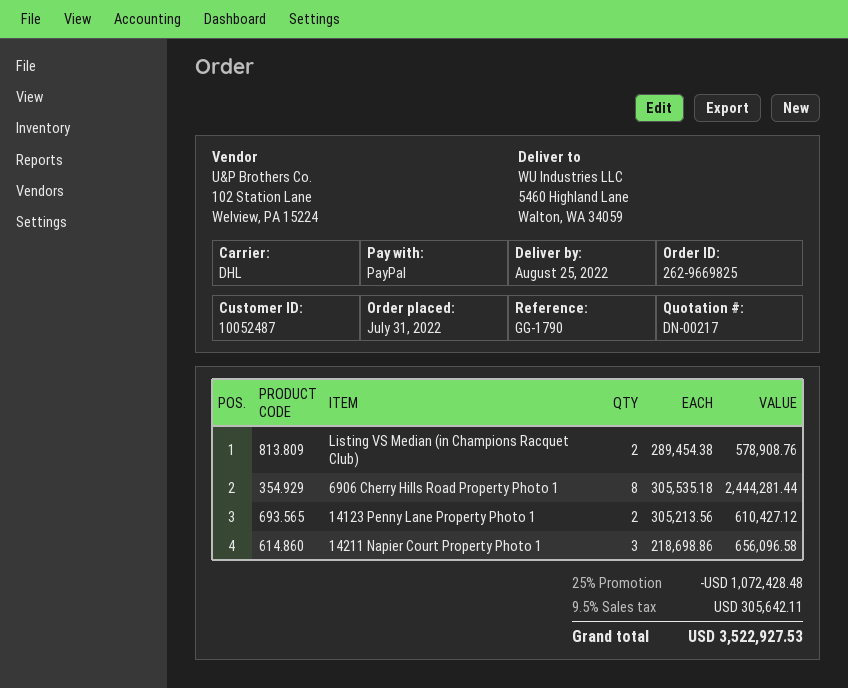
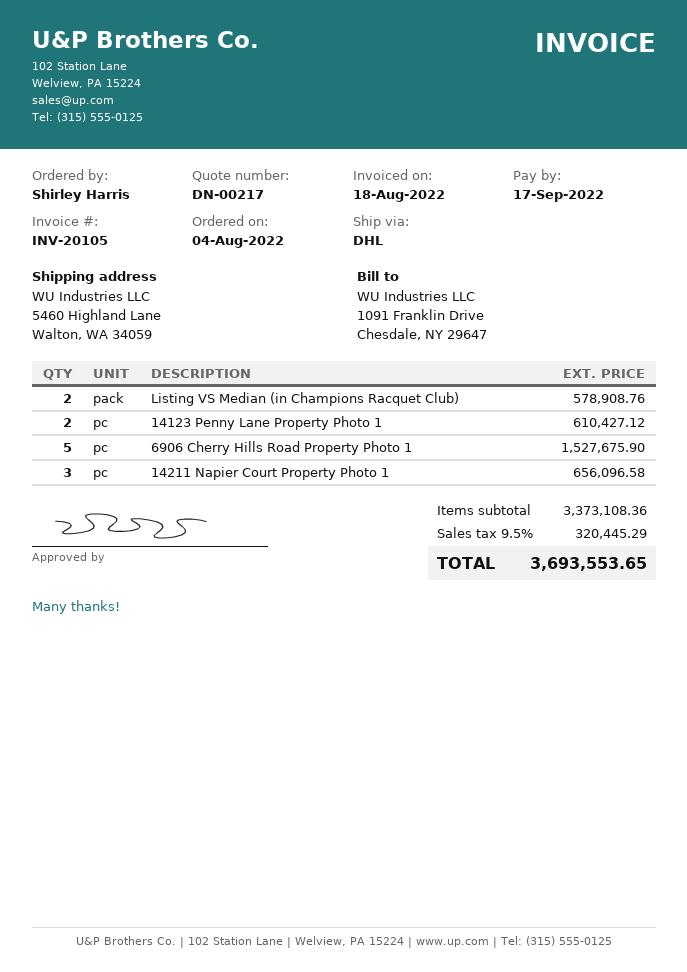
order date: 2022-07-31 -> 2022-08-04
6906 Cherry Hills Road Property Photo 1: 8 for 2444281.44 -> 5 for 1527675.90
discount: 25% = 1072428.48 -> none
tax: 9.5% = 305642.11 -> 9.5% = 320445.29
total: 3522927.53 -> 3693553.65

